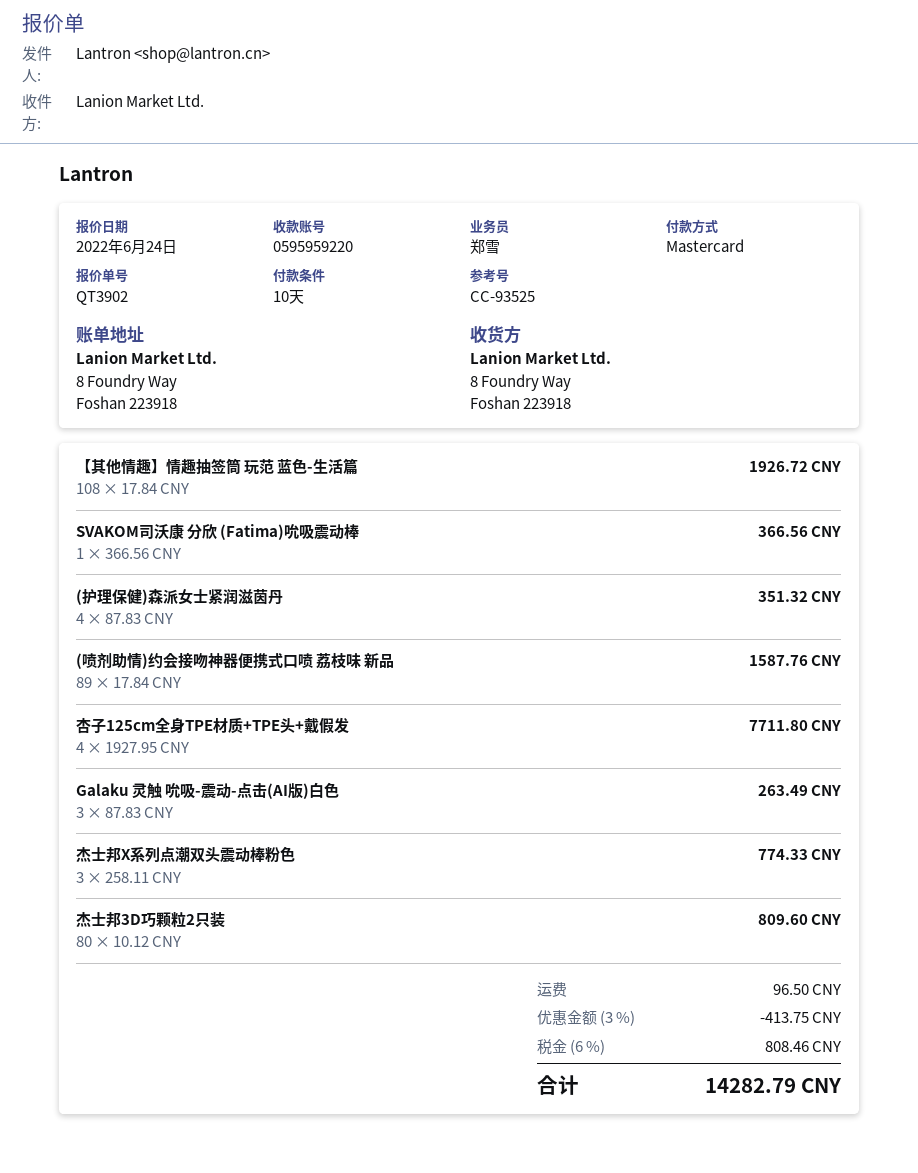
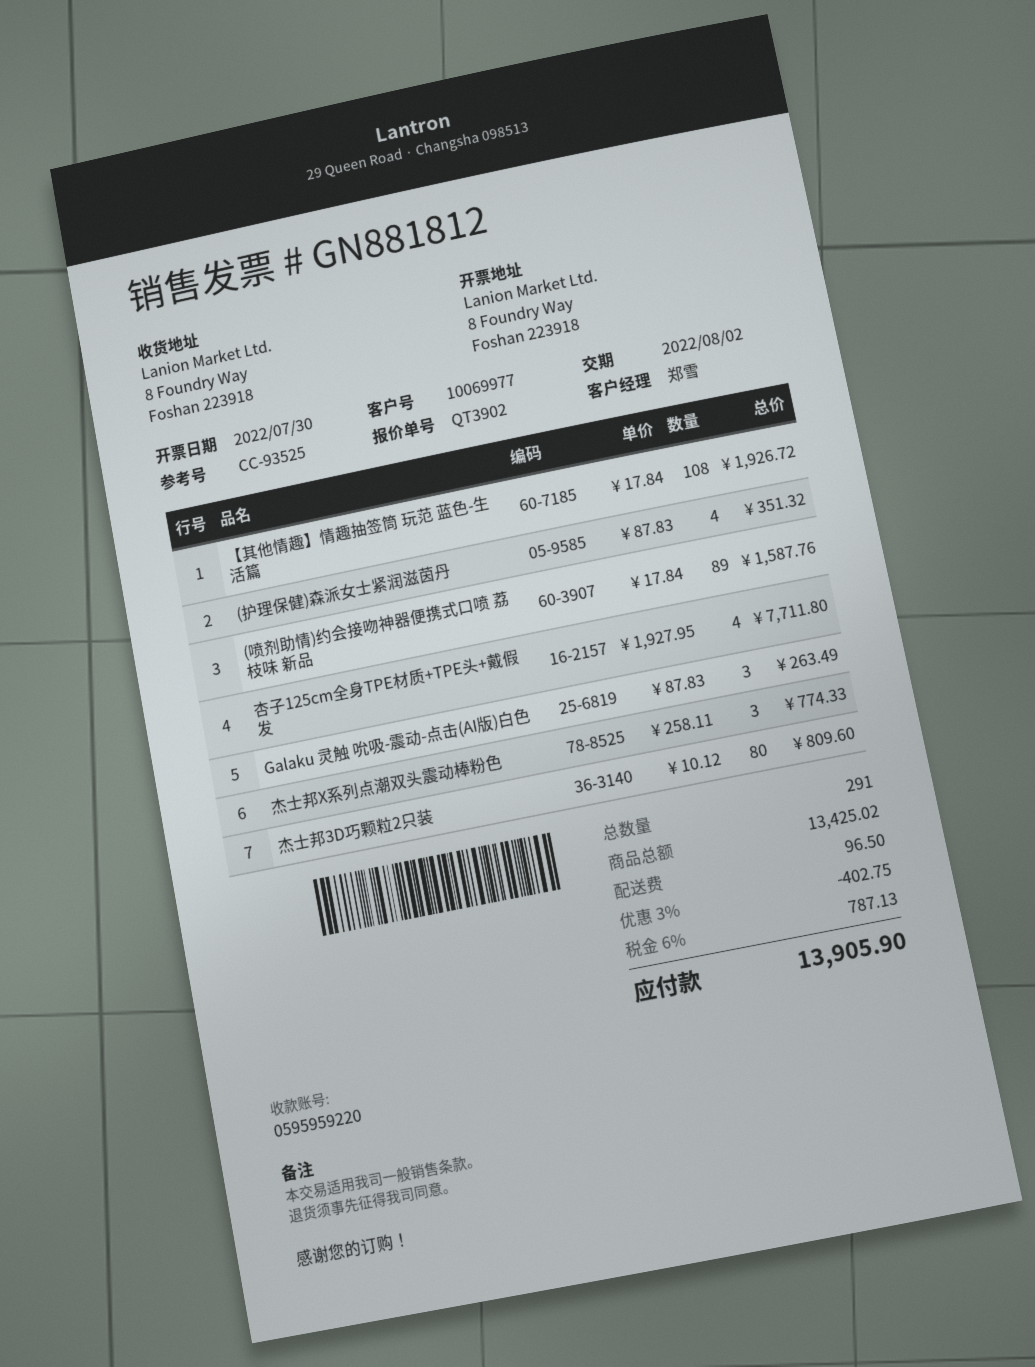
SVAKOM司沃康 分欣 (Fatima)吮吸震动棒: 1 x 366.56 = 366.56 -> none
discount: 3% = 413.75 -> 3% = 402.75
tax: 6% = 808.46 -> 6% = 787.13
total: 14282.79 -> 13905.90

